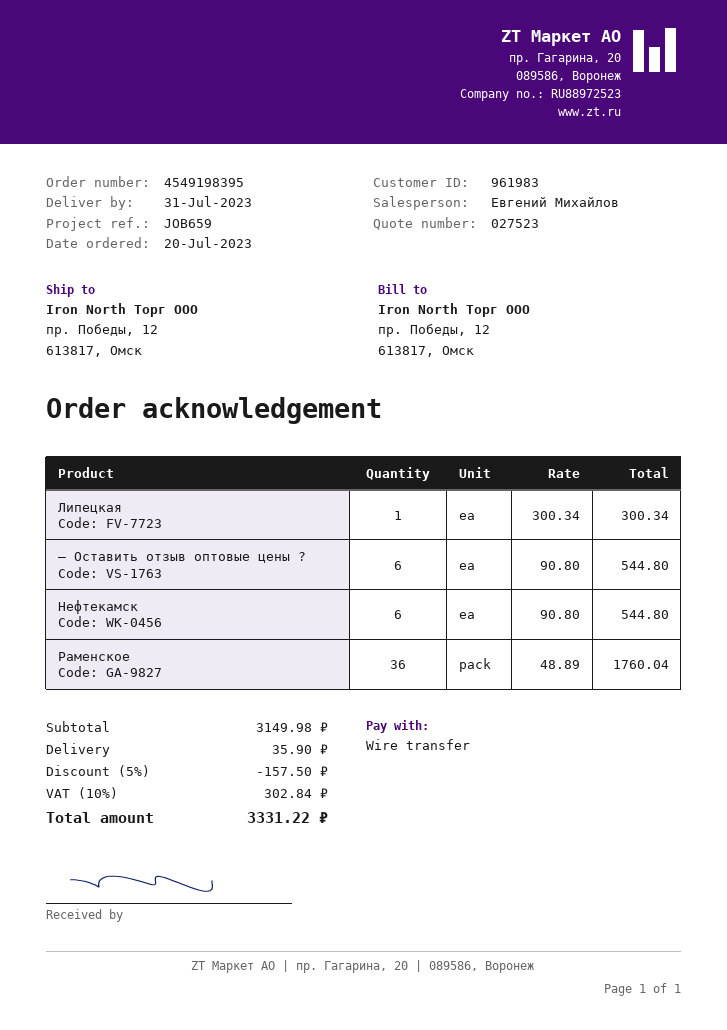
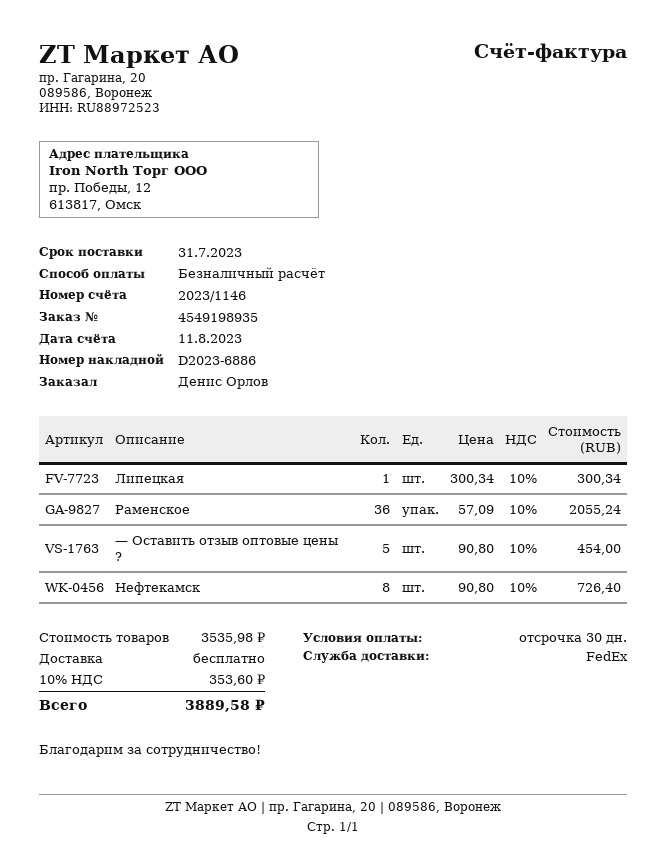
order number: 4549198395 -> 4549198935
— Оставить отзыв оптовые цены ?: 6 x 90.80 = 544.80 -> 5 x 90.80 = 454.00
Нефтекамск: 6 x 90.80 = 544.80 -> 8 x 90.80 = 726.40
Раменское: 36 x 48.89 = 1760.04 -> 36 x 57.09 = 2055.24
subtotal: 3149.98 -> 3535.98
discount: 5% = 157.50 -> none
shipping: 35.90 -> 0.00
tax: 10% = 302.84 -> 10% = 353.60
total: 3331.22 -> 3889.58

